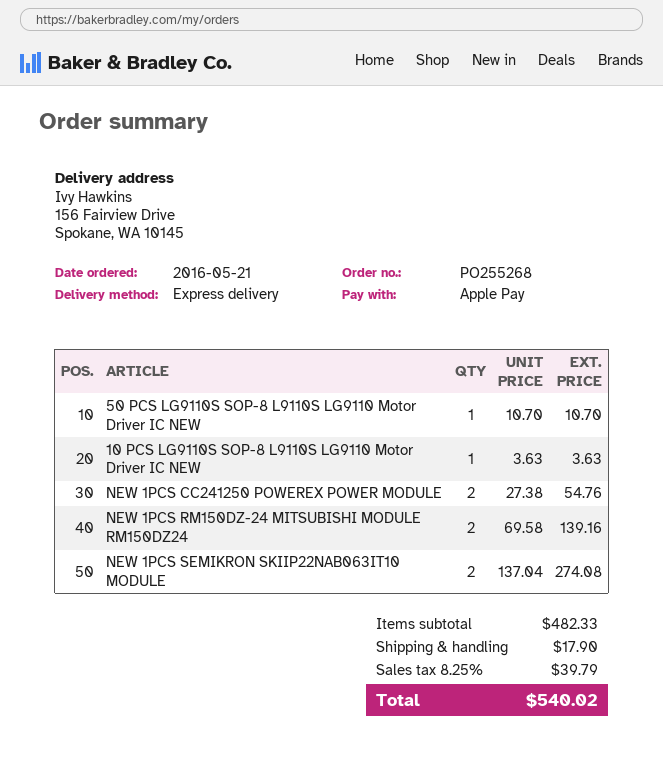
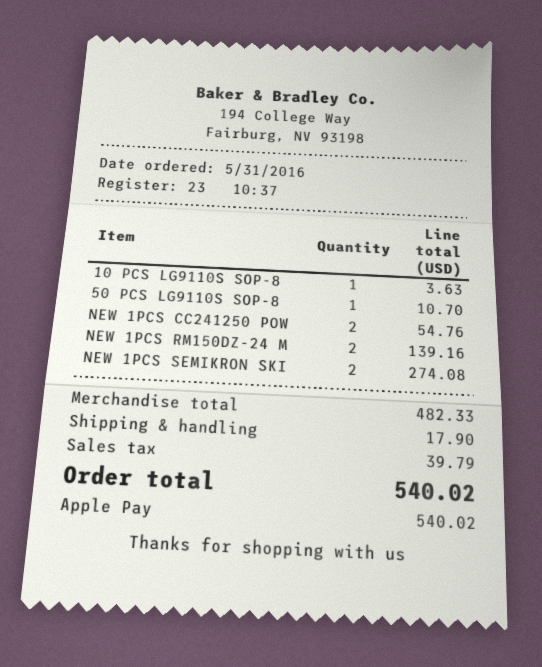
order date: 2016-05-21 -> 2016-05-31

